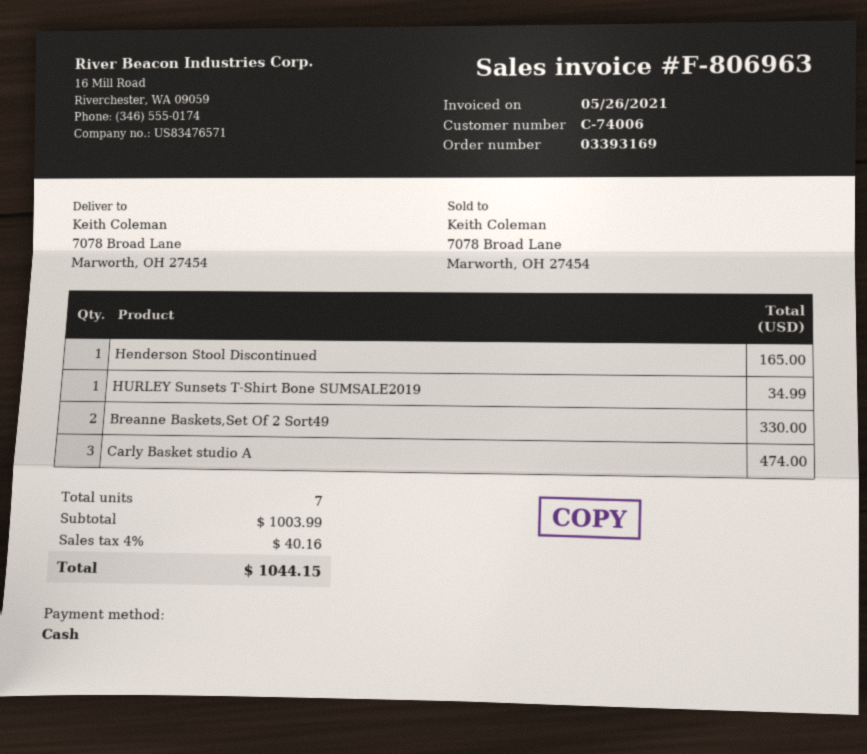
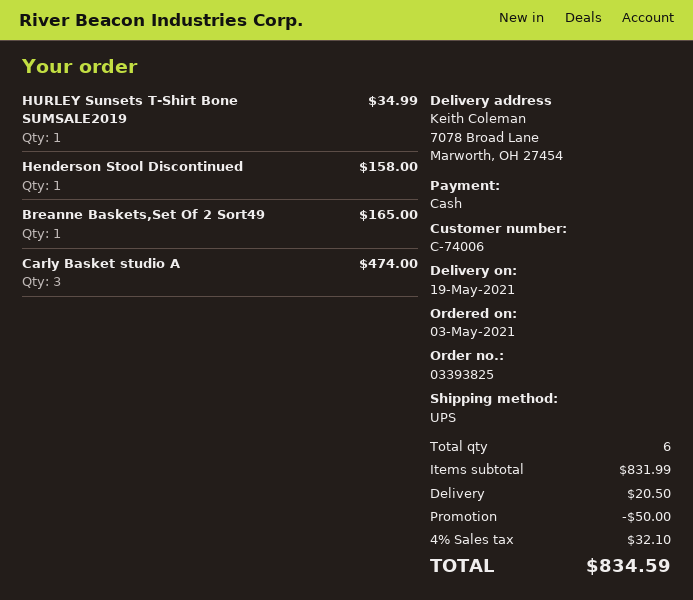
order number: 03393169 -> 03393825
Henderson Stool Discontinued: 1 for 165.00 -> 1 for 158.00
Breanne Baskets,Set Of 2 Sort49: 2 for 330.00 -> 1 for 165.00
total quantity: 7 -> 6
subtotal: 1003.99 -> 831.99
discount: none -> 50.00
shipping: none -> 20.50
tax: 4% = 40.16 -> 4% = 32.10
total: 1044.15 -> 834.59

